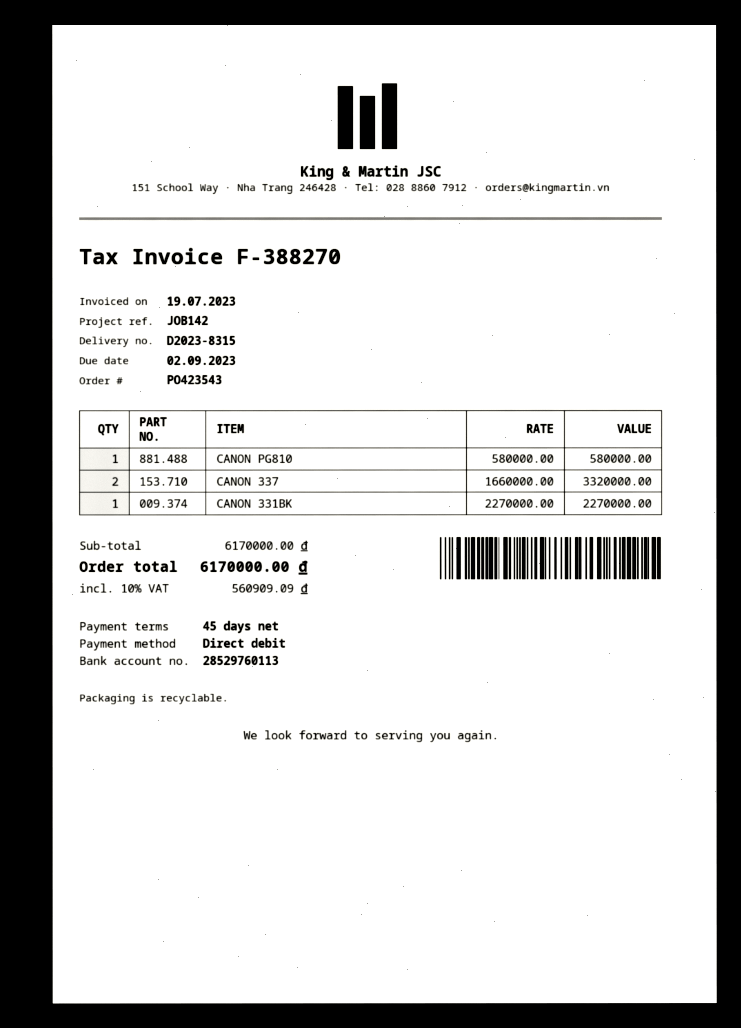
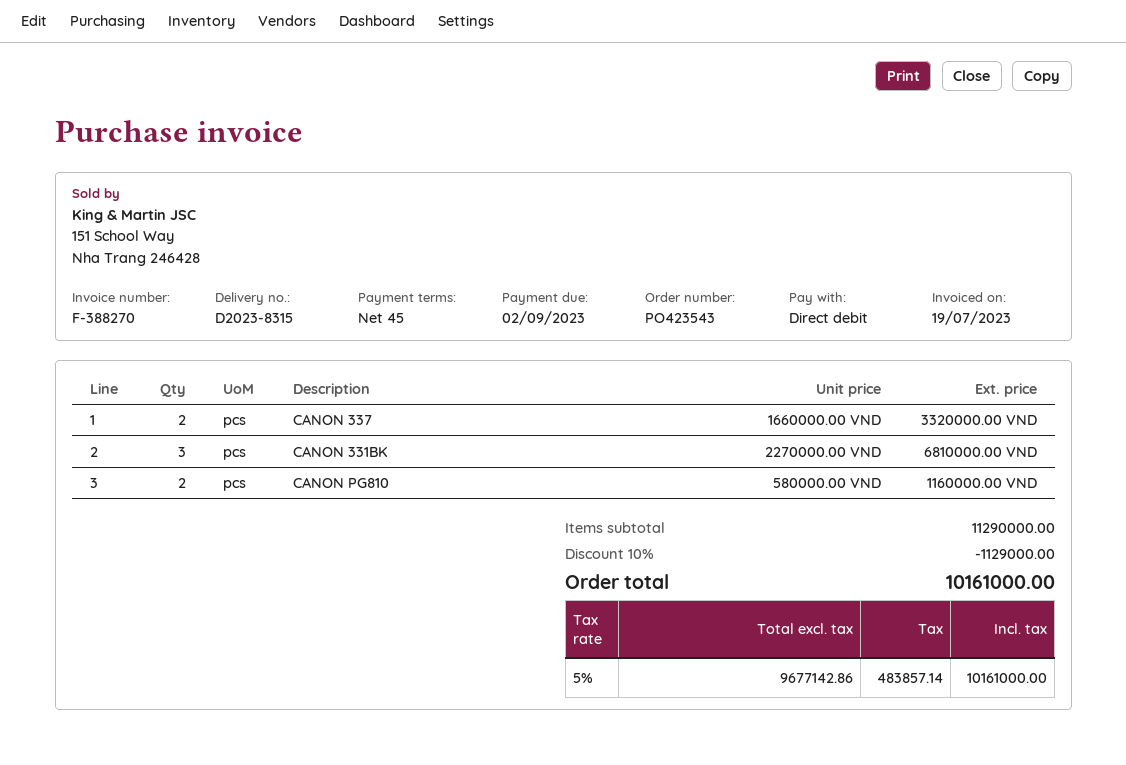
CANON PG810: 1 x 580000.00 = 580000.00 -> 2 x 580000.00 = 1160000.00
CANON 331BK: 1 x 2270000.00 = 2270000.00 -> 3 x 2270000.00 = 6810000.00
subtotal: 6170000.00 -> 11290000.00
discount: none -> 10% = 1129000.00
tax: 10% = 560909.09 -> 5% = 483857.14
total: 6170000.00 -> 10161000.00

